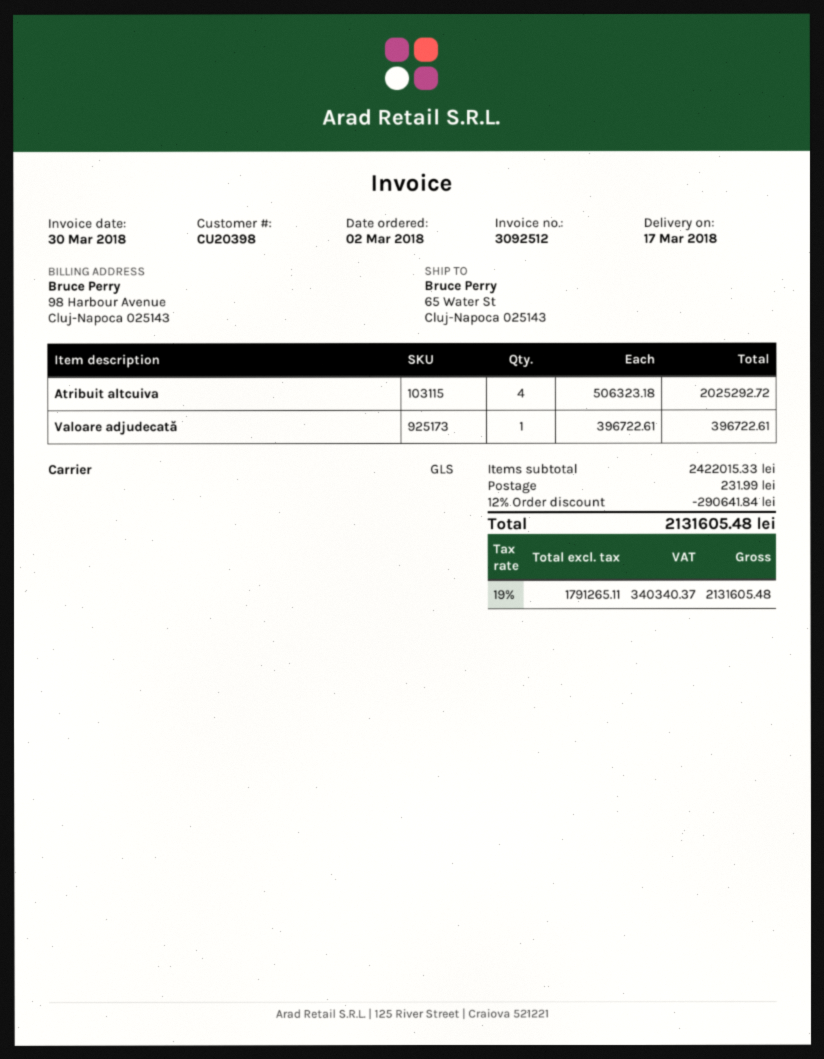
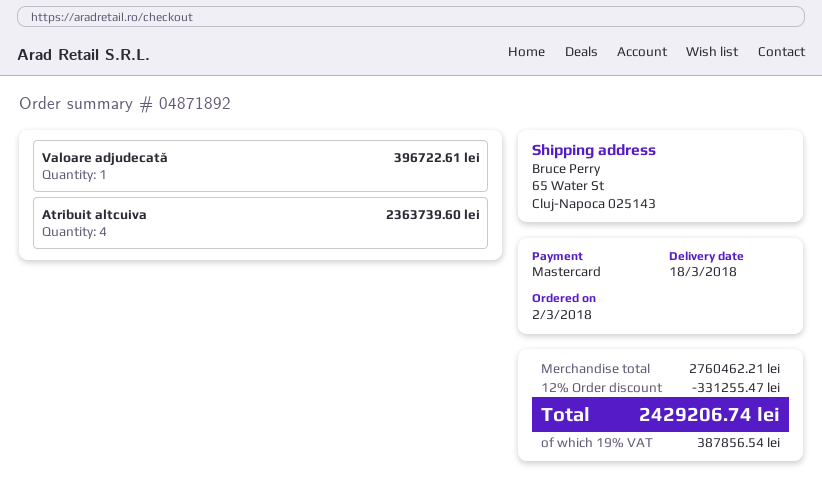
delivery date: 2018-03-17 -> 2018-03-18
Atribuit altcuiva: 4 for 2025292.72 -> 4 for 2363739.60
subtotal: 2422015.33 -> 2760462.21
discount: 12% = 290641.84 -> 12% = 331255.47
shipping: 231.99 -> none
tax: 19% = 340340.37 -> 19% = 387856.54
total: 2131605.48 -> 2429206.74

